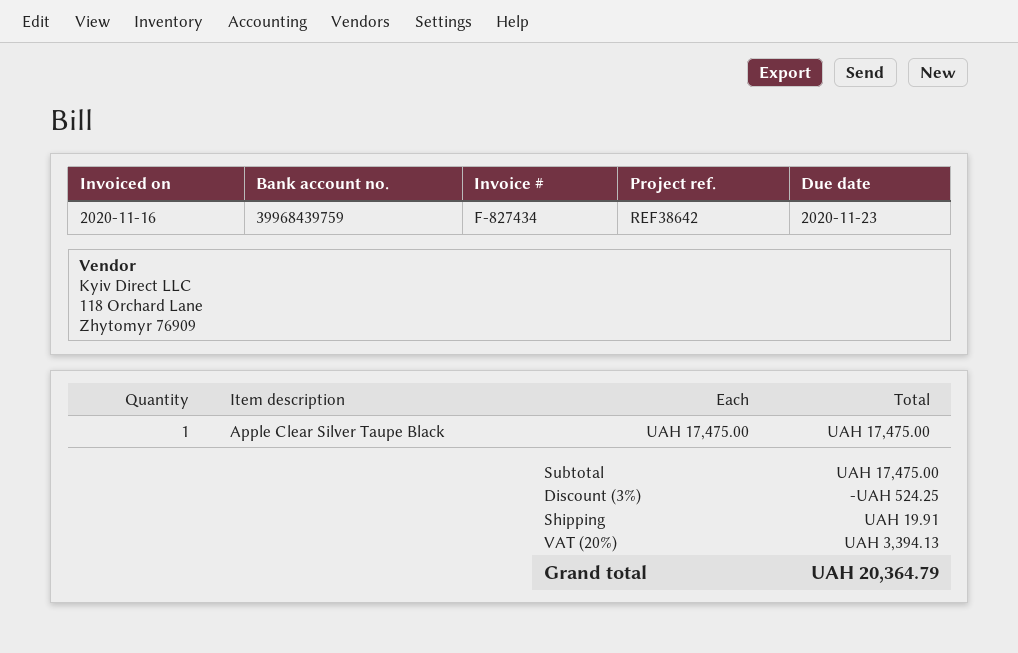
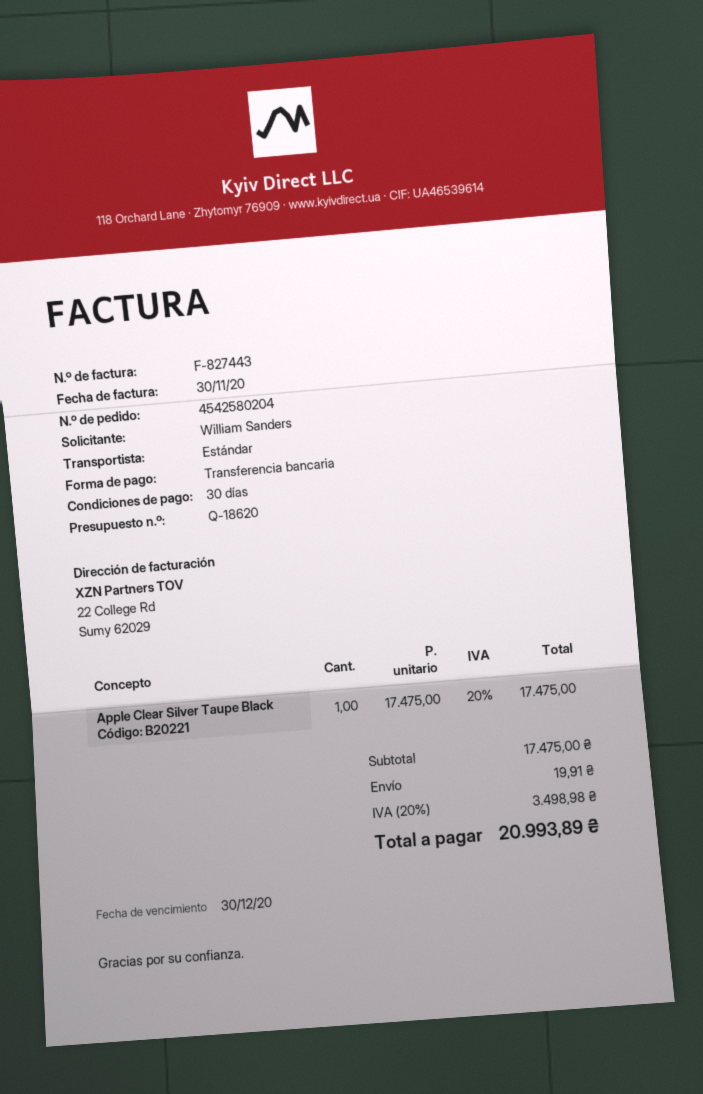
invoice number: F-827434 -> F-827443
invoice date: 2020-11-16 -> 2020-11-30
due date: 2020-11-23 -> 2020-12-30
discount: 3% = 524.25 -> none
tax: 20% = 3394.13 -> 20% = 3498.98
total: 20364.79 -> 20993.89

